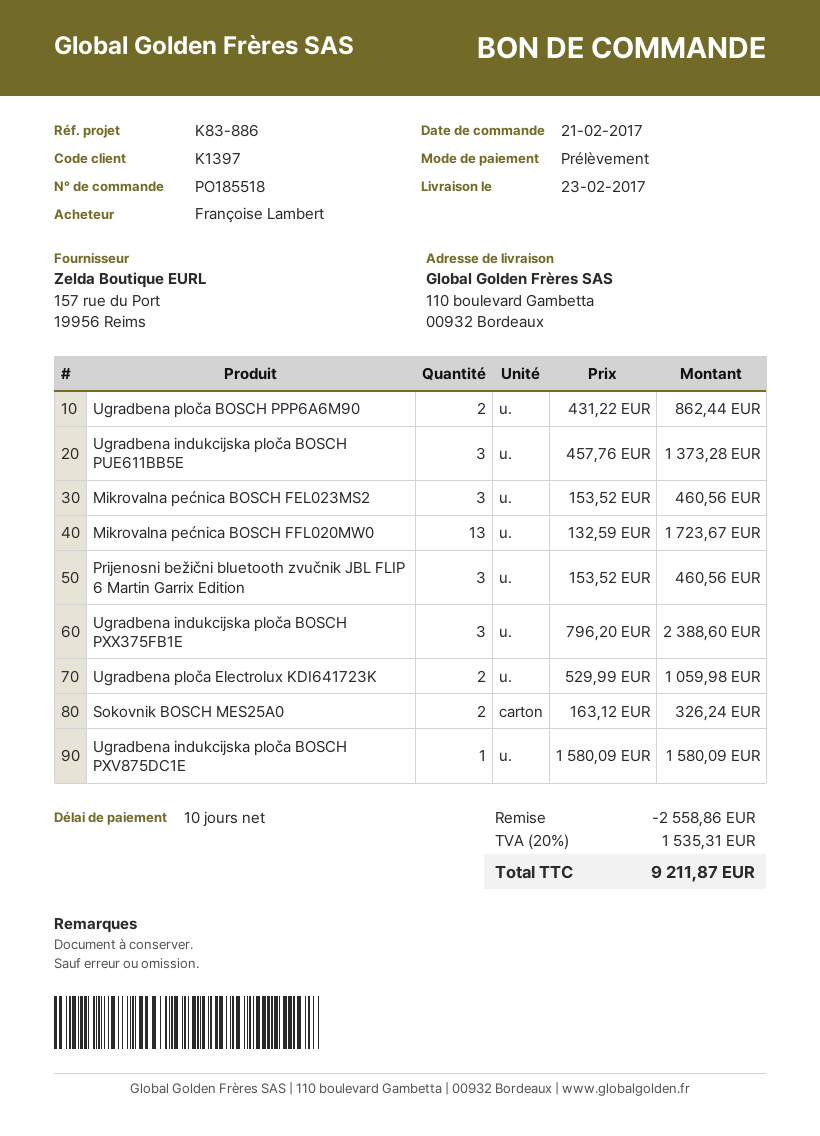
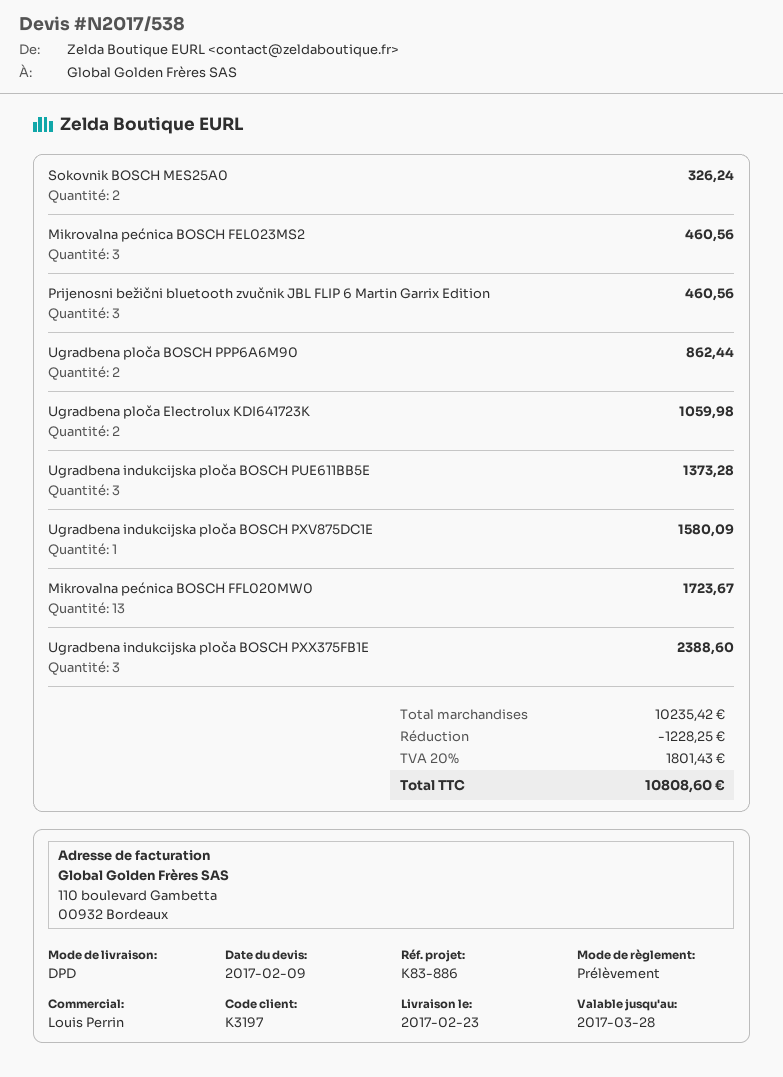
customer number: K1397 -> K3197
discount: 2558.86 -> 1228.25
tax: 20% = 1535.31 -> 20% = 1801.43
total: 9211.87 -> 10808.60

